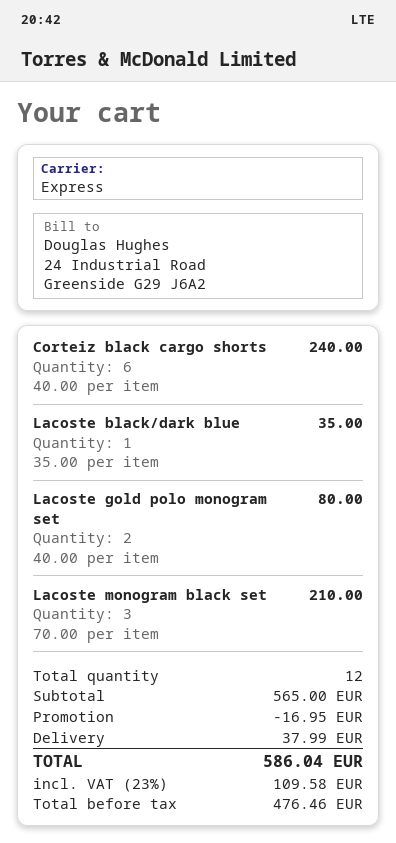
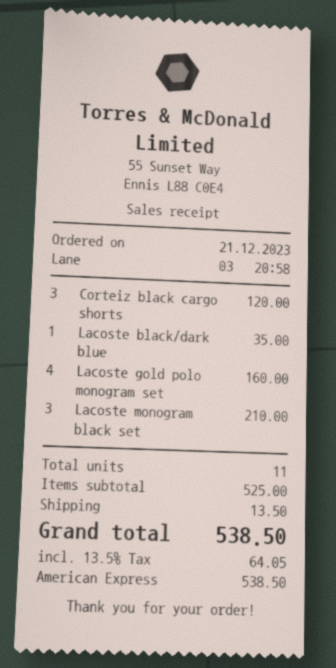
Corteiz black cargo shorts: 6 for 240.00 -> 3 for 120.00
Lacoste gold polo monogram set: 2 for 80.00 -> 4 for 160.00
total quantity: 12 -> 11
subtotal: 565.00 -> 525.00
discount: 16.95 -> none
shipping: 37.99 -> 13.50
tax: 23% = 109.58 -> 13.5% = 64.05
total: 586.04 -> 538.50

